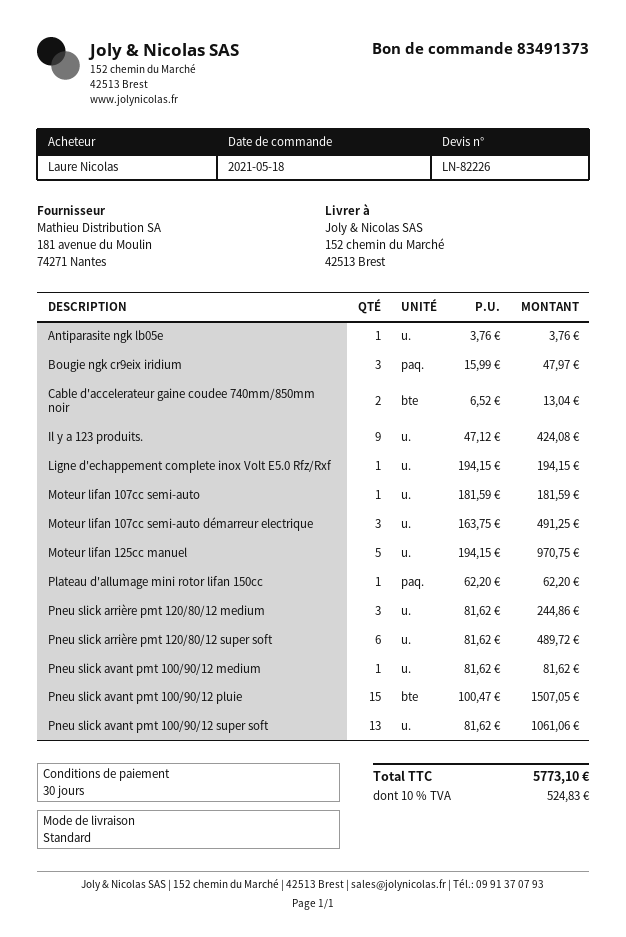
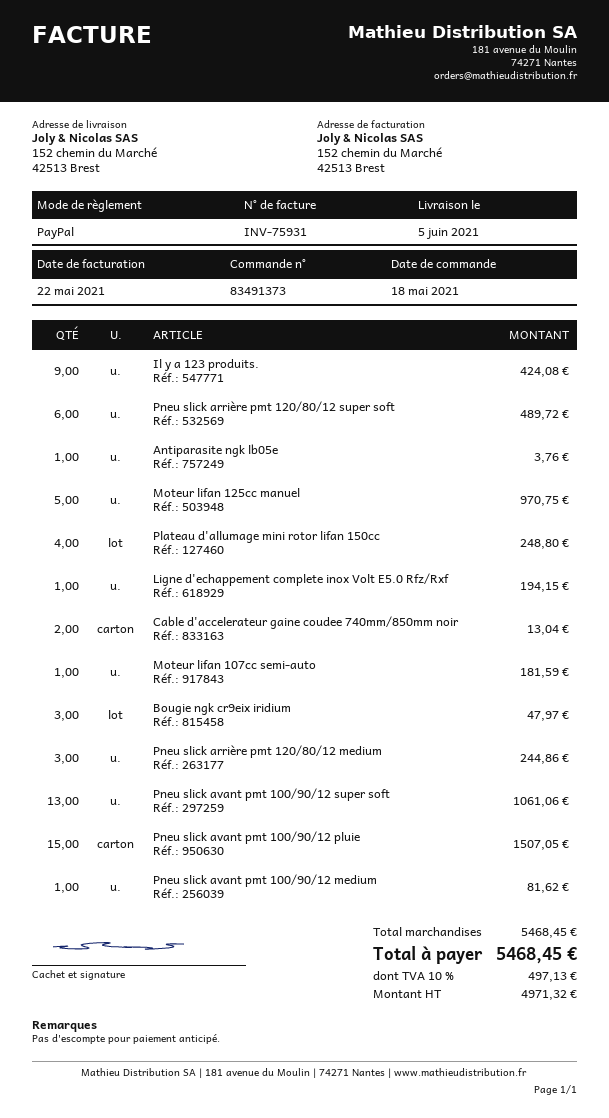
Moteur lifan 107cc semi-auto démarreur electrique: 3 for 491.25 -> none
Plateau d'allumage mini rotor lifan 150cc: 1 for 62.20 -> 4 for 248.80
tax: 10% = 524.83 -> 10% = 497.13
total: 5773.10 -> 5468.45

